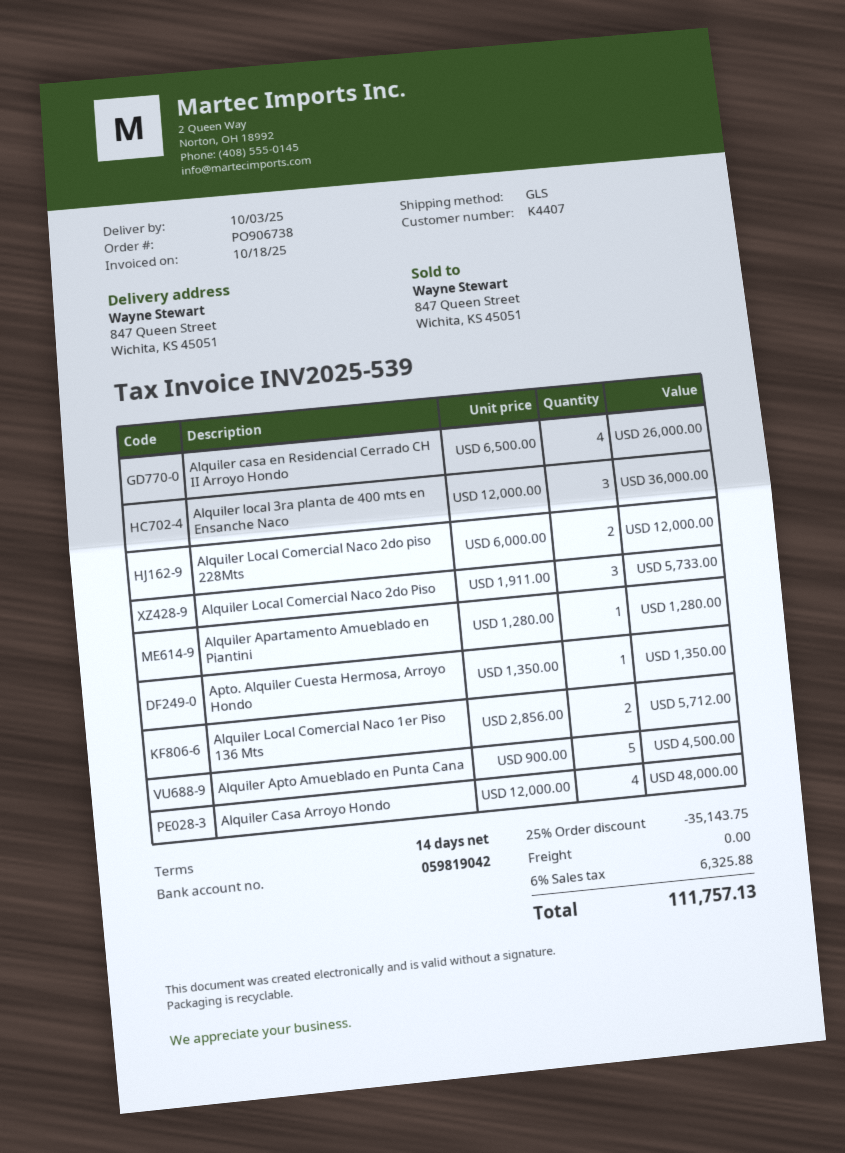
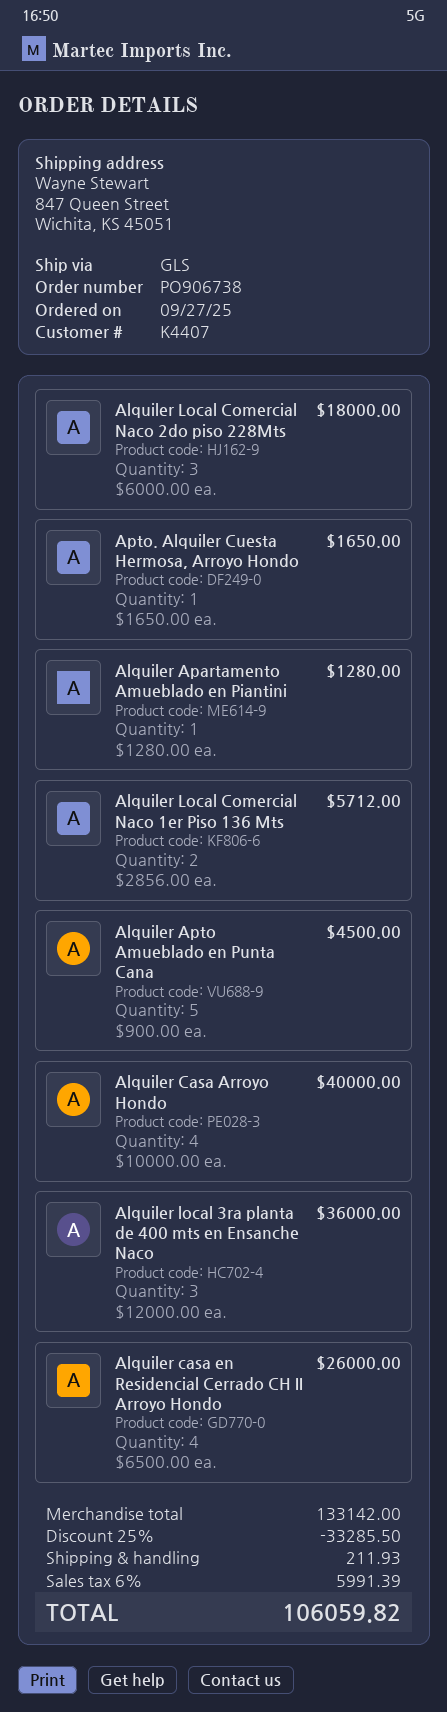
Alquiler Local Comercial Naco 2do piso 228Mts: 2 x 6000.00 = 12000.00 -> 3 x 6000.00 = 18000.00
Alquiler Local Comercial Naco 2do Piso: 3 x 1911.00 = 5733.00 -> none
Apto. Alquiler Cuesta Hermosa, Arroyo Hondo: 1 x 1350.00 = 1350.00 -> 1 x 1650.00 = 1650.00
Alquiler Casa Arroyo Hondo: 4 x 12000.00 = 48000.00 -> 4 x 10000.00 = 40000.00
discount: 25% = 35143.75 -> 25% = 33285.50
shipping: 0.00 -> 211.93
tax: 6% = 6325.88 -> 6% = 5991.39
total: 111757.13 -> 106059.82

